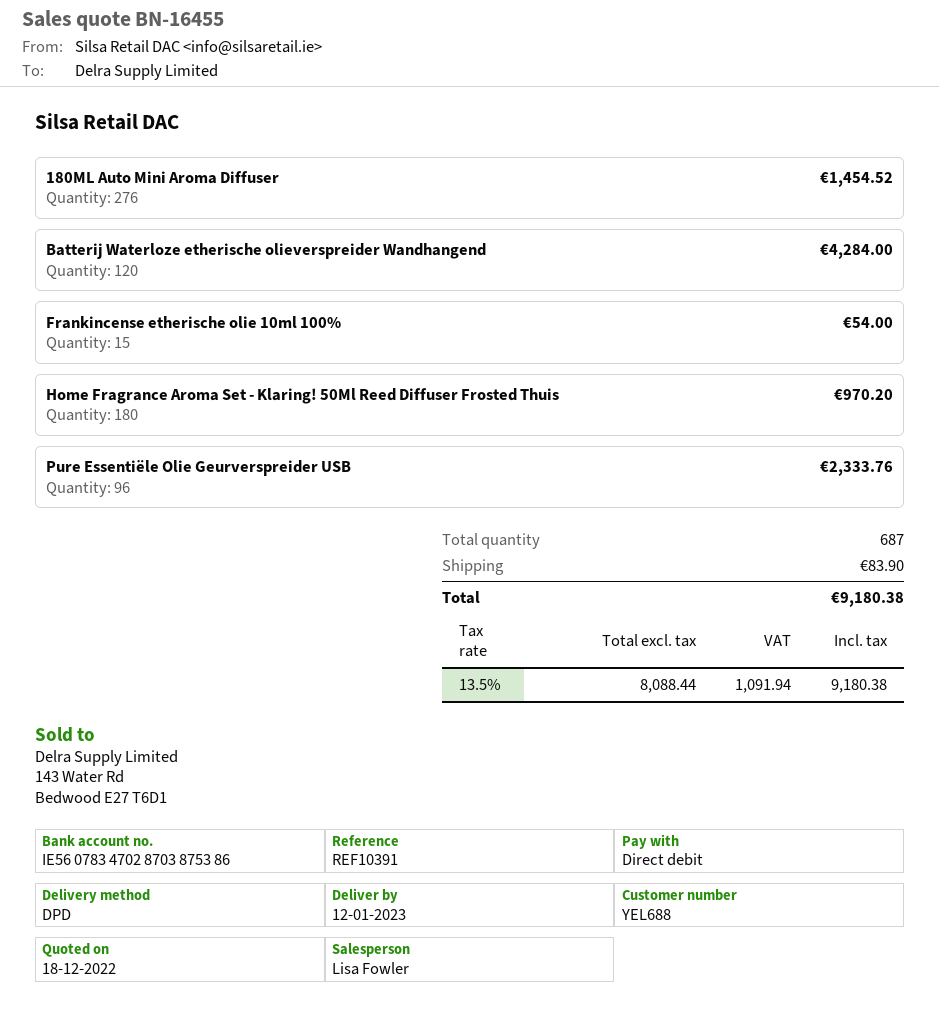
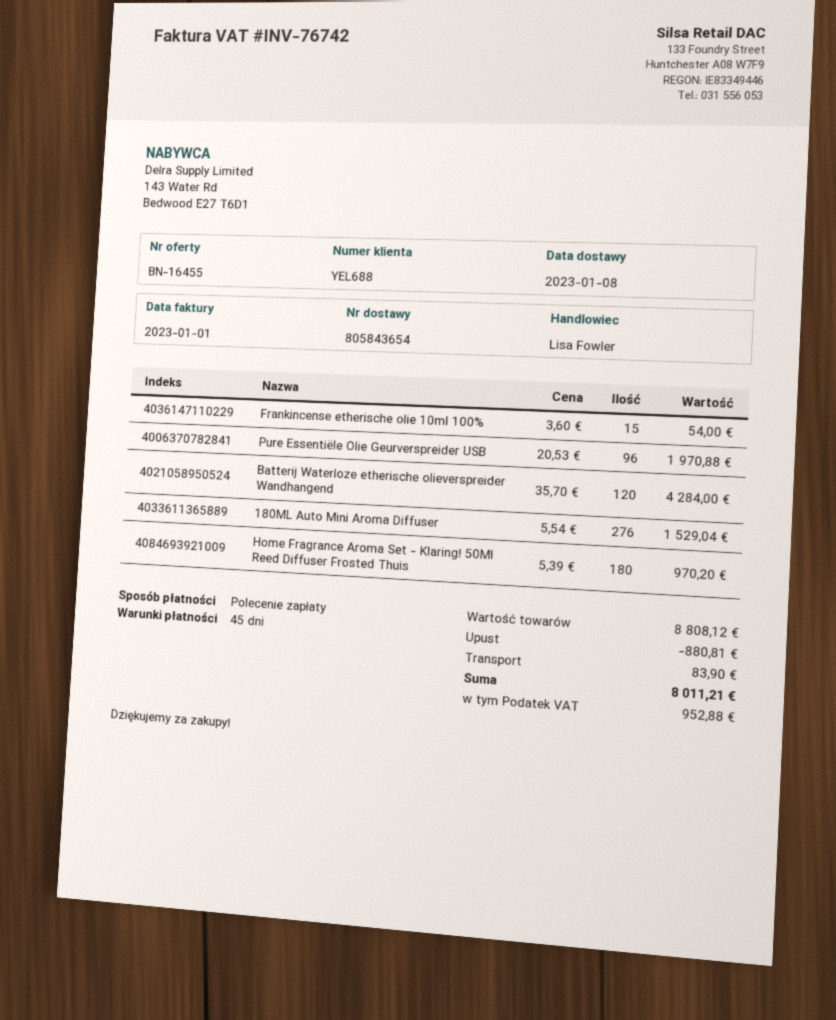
delivery date: 2023-01-12 -> 2023-01-08
180ML Auto Mini Aroma Diffuser: 276 for 1454.52 -> 276 for 1529.04
Pure Essentiële Olie Geurverspreider USB: 96 for 2333.76 -> 96 for 1970.88
discount: none -> 880.81
tax: 1091.94 -> 952.88
total: 9180.38 -> 8011.21

